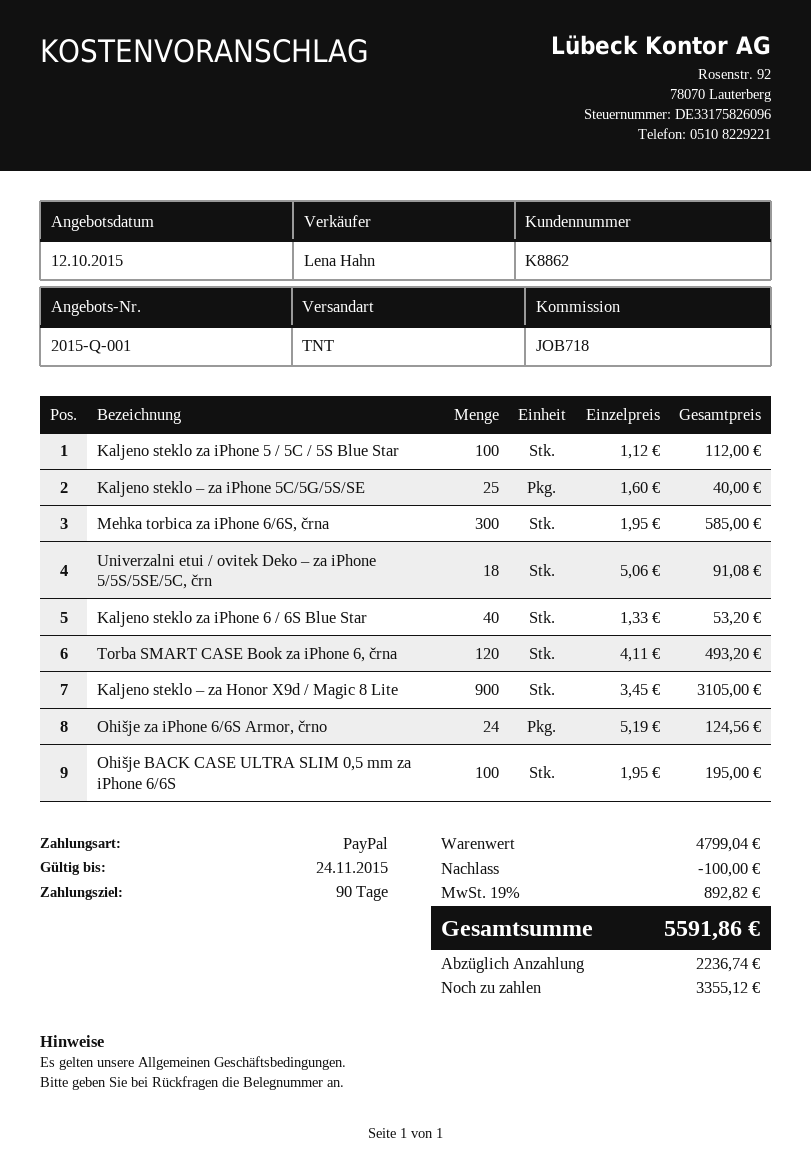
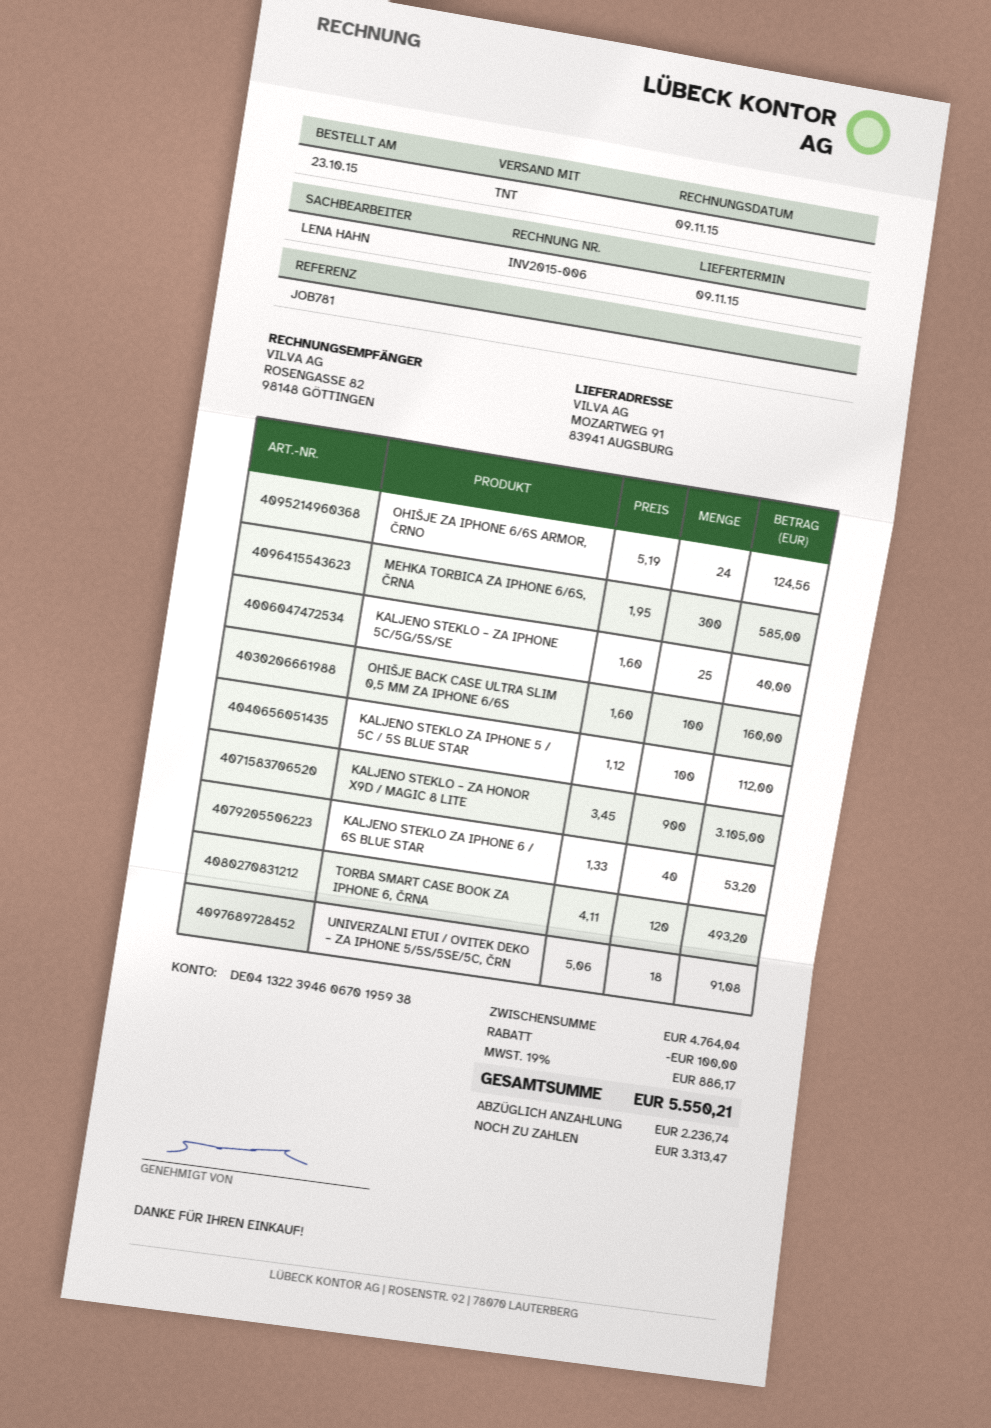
reference: JOB718 -> JOB781
Ohišje BACK CASE ULTRA SLIM 0,5 mm za iPhone 6/6S: 100 x 1.95 = 195.00 -> 100 x 1.60 = 160.00
subtotal: 4799.04 -> 4764.04
tax: 19% = 892.82 -> 19% = 886.17
total: 5591.86 -> 5550.21
balance: 3355.12 -> 3313.47

